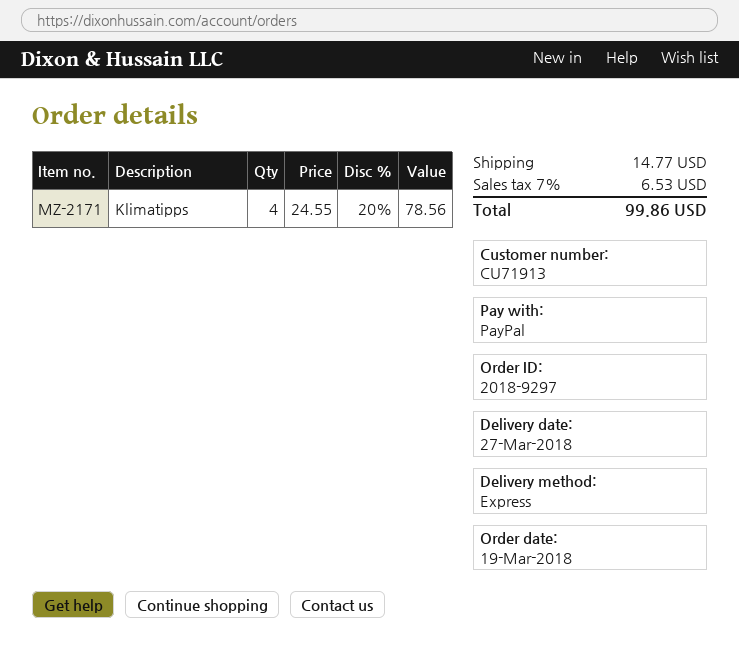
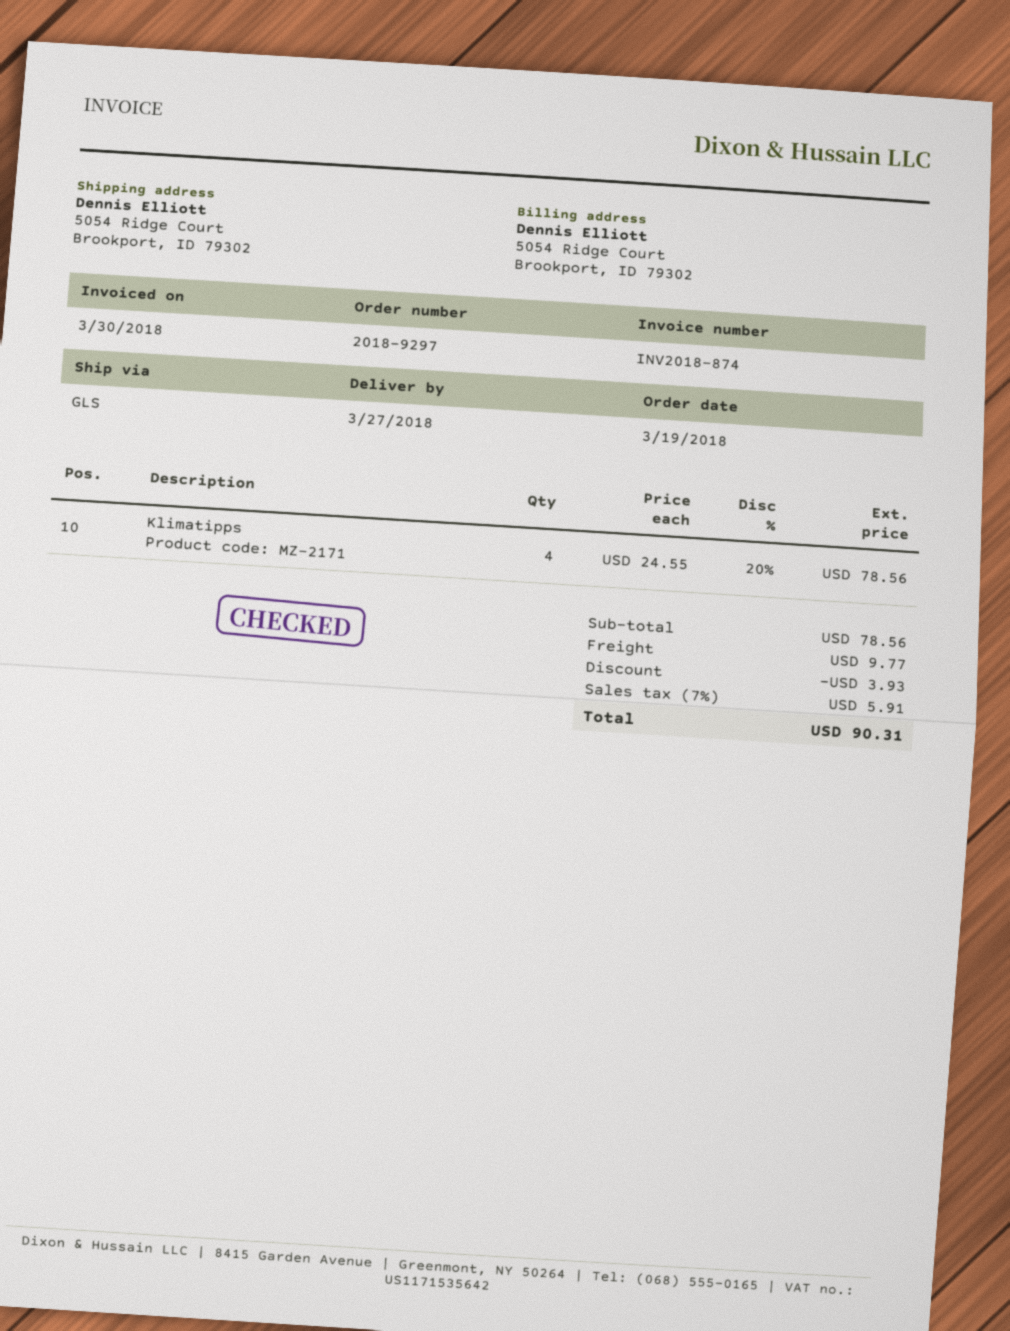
shipping method: express -> GLS
discount: none -> 3.93
shipping: 14.77 -> 9.77
tax: 7% = 6.53 -> 7% = 5.91
total: 99.86 -> 90.31

